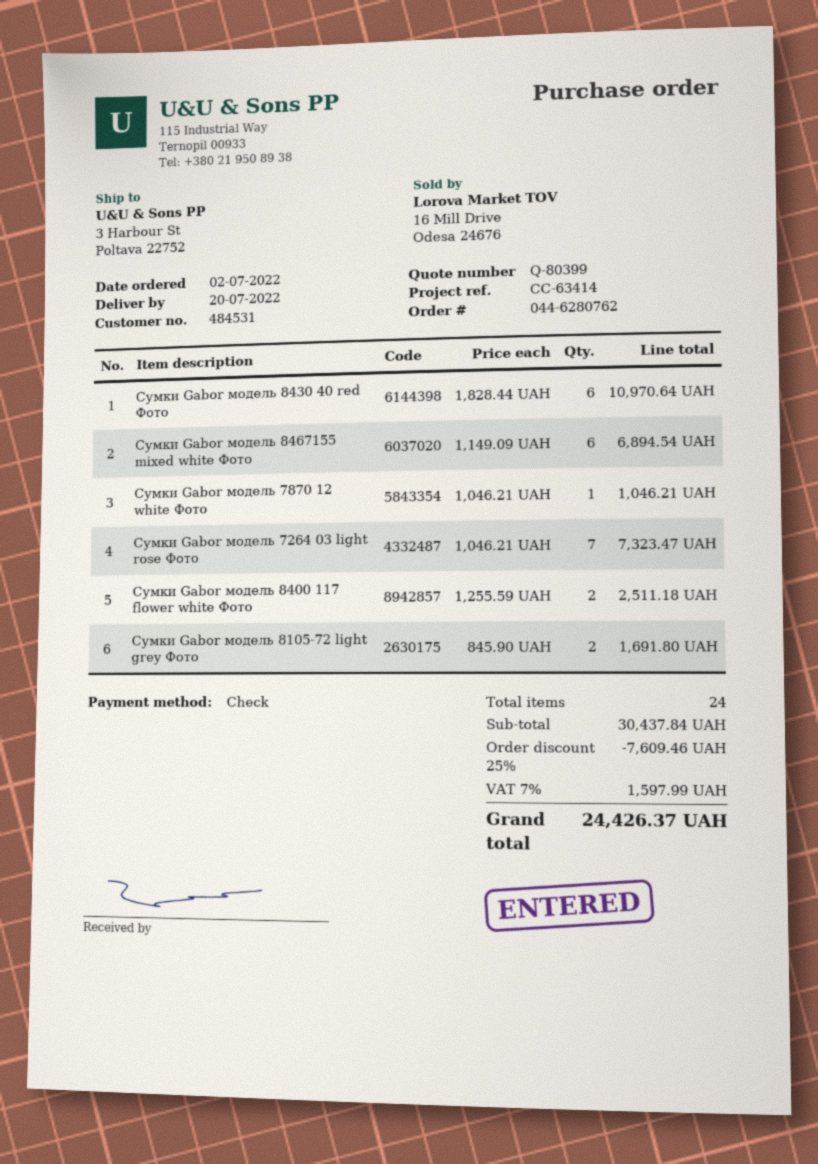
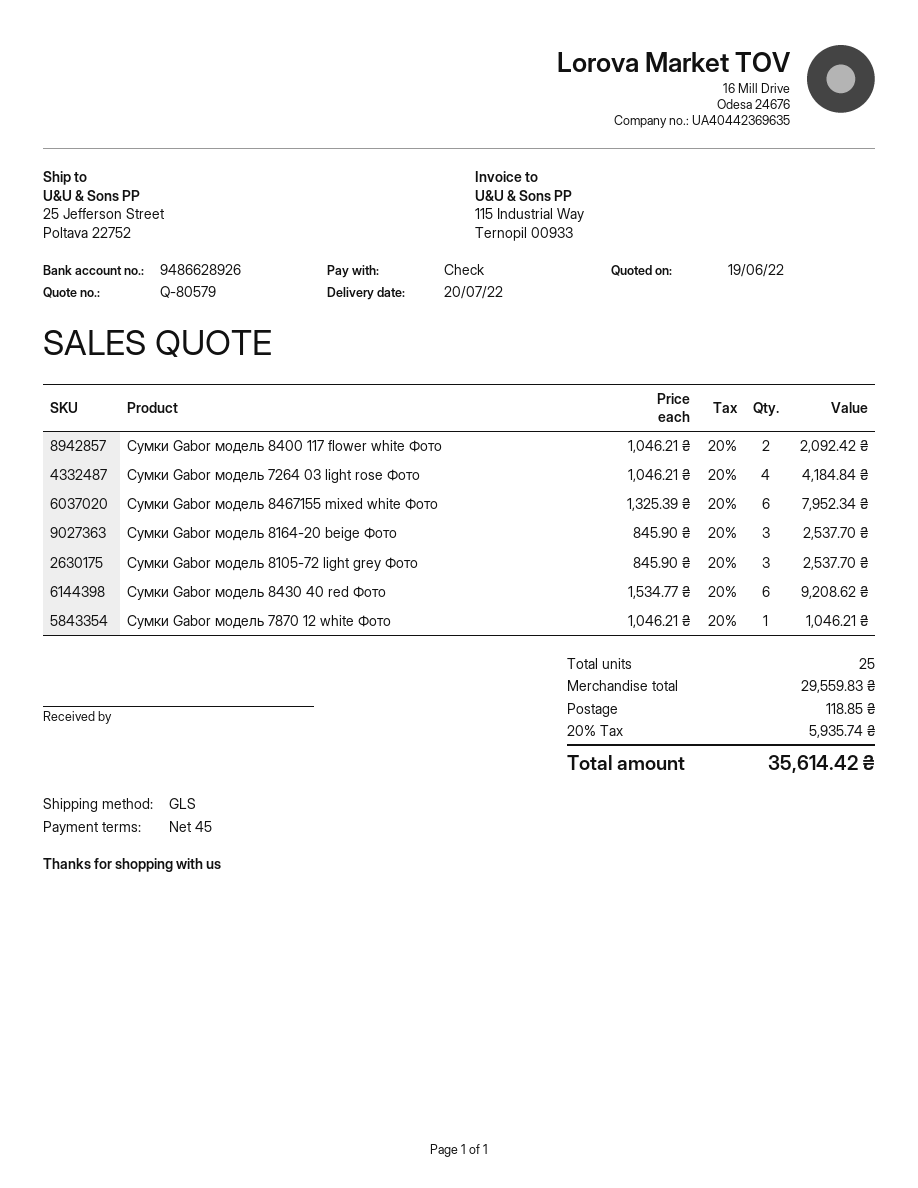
quote number: Q-80399 -> Q-80579
ship to: 3 Harbour St, Poltava 22752 -> 25 Jefferson Street, Poltava 22752
Сумки Gabor модель 8430 40 red Фото: 6 x 1828.44 = 10970.64 -> 6 x 1534.77 = 9208.62
Сумки Gabor модель 8467155 mixed white Фото: 6 x 1149.09 = 6894.54 -> 6 x 1325.39 = 7952.34
Сумки Gabor модель 7264 03 light rose Фото: 7 x 1046.21 = 7323.47 -> 4 x 1046.21 = 4184.84
Сумки Gabor модель 8400 117 flower white Фото: 2 x 1255.59 = 2511.18 -> 2 x 1046.21 = 2092.42
Сумки Gabor модель 8105-72 light grey Фото: 2 x 845.90 = 1691.80 -> 3 x 845.90 = 2537.70
Сумки Gabor модель 8164-20 beige Фото: none -> 3 x 845.90 = 2537.70
total quantity: 24 -> 25
subtotal: 30437.84 -> 29559.83
discount: 25% = 7609.46 -> none
shipping: none -> 118.85
tax: 7% = 1597.99 -> 20% = 5935.74
total: 24426.37 -> 35614.42

